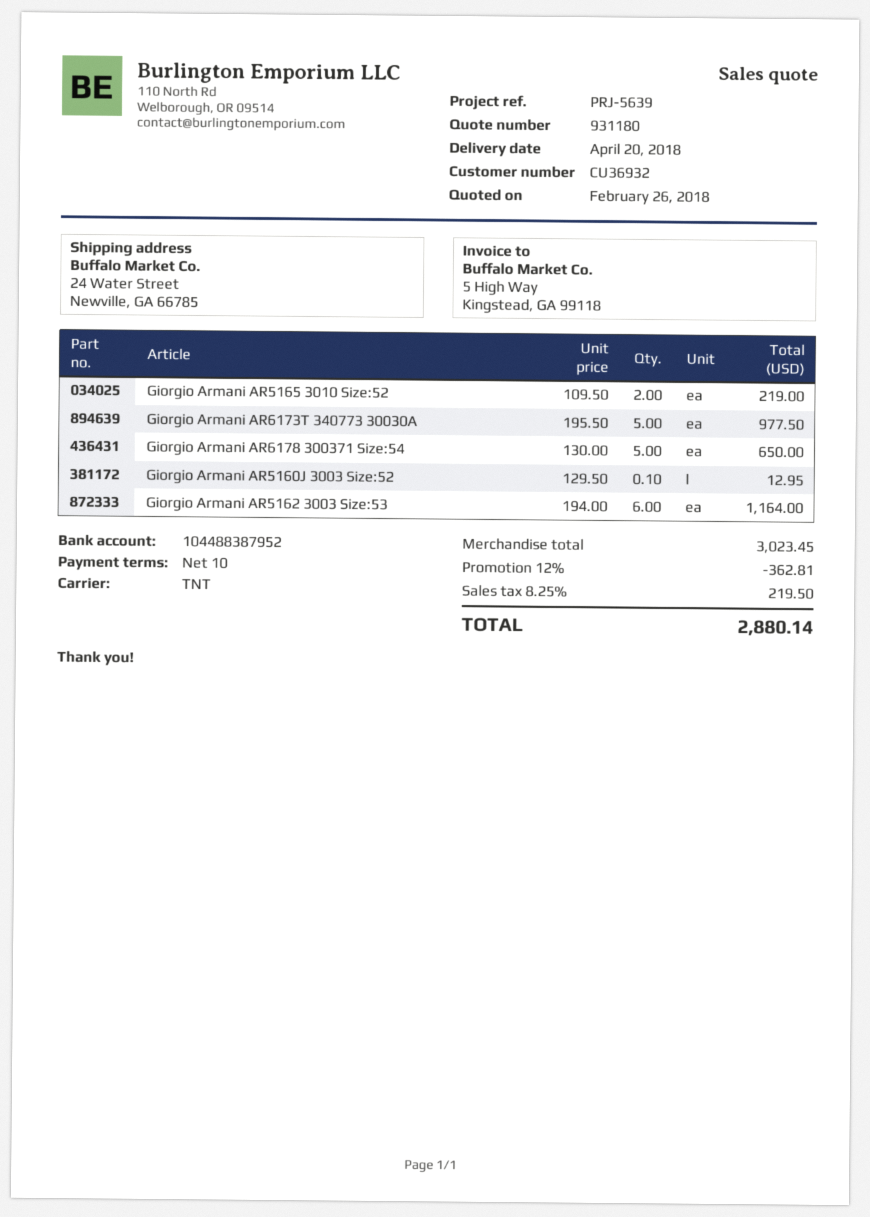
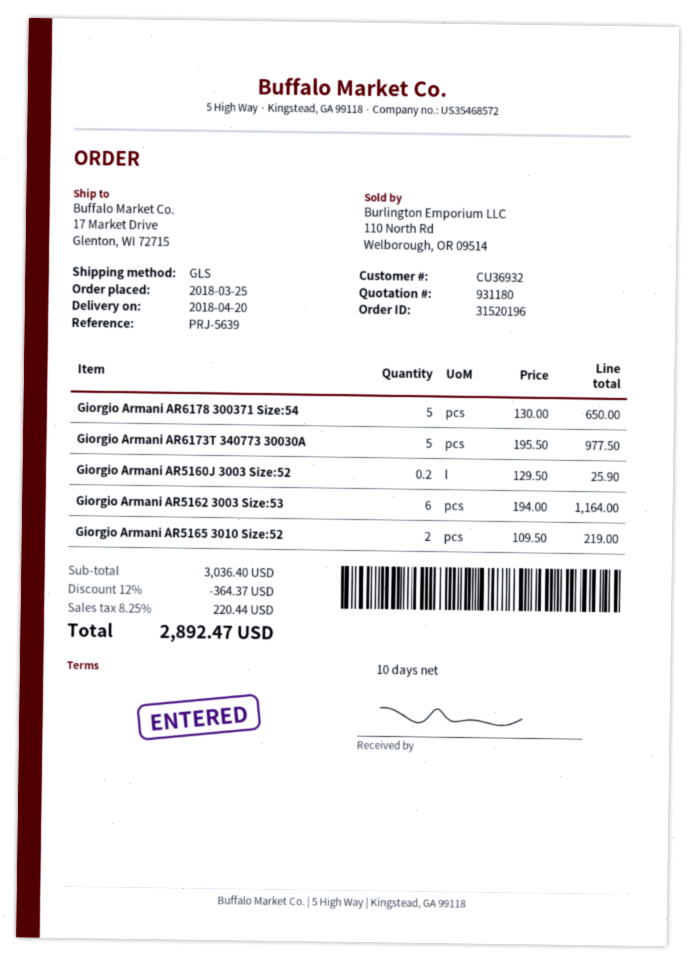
shipping method: TNT -> GLS
ship to: 24 Water Street, Newville, GA 66785 -> 17 Market Drive, Glenton, WI 72715
Giorgio Armani AR5160J 3003 Size:52: 0.1 x 129.50 = 12.95 -> 0.2 x 129.50 = 25.90
subtotal: 3023.45 -> 3036.40
discount: 12% = 362.81 -> 12% = 364.37
tax: 8.25% = 219.50 -> 8.25% = 220.44
total: 2880.14 -> 2892.47

